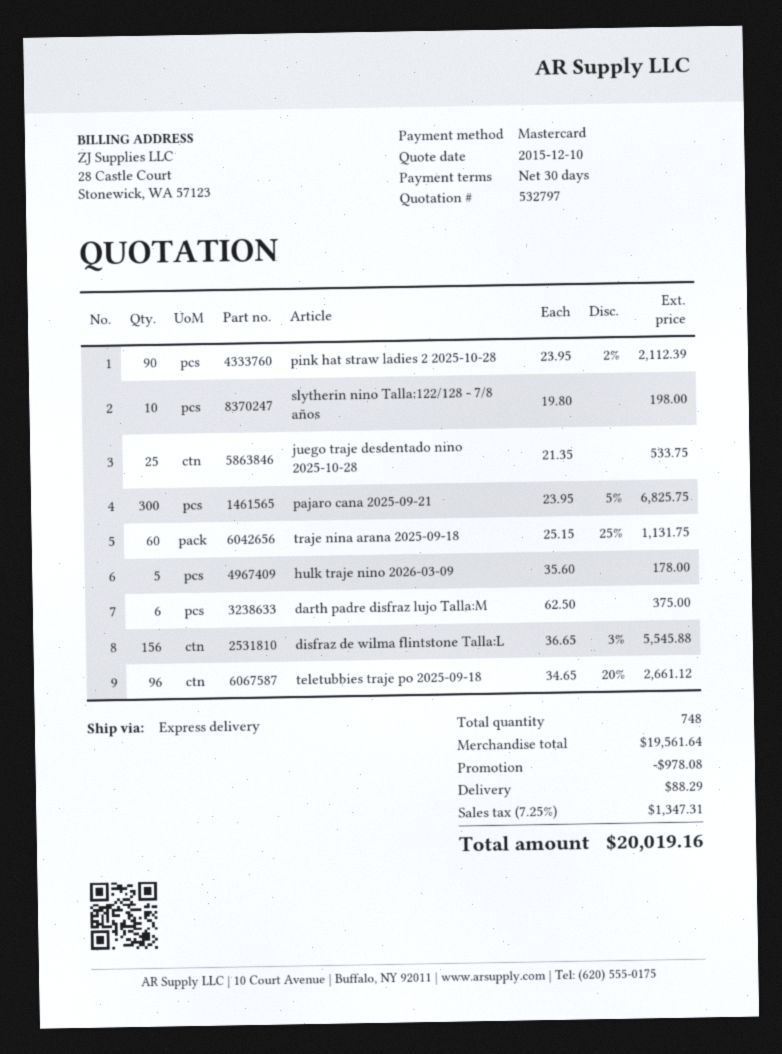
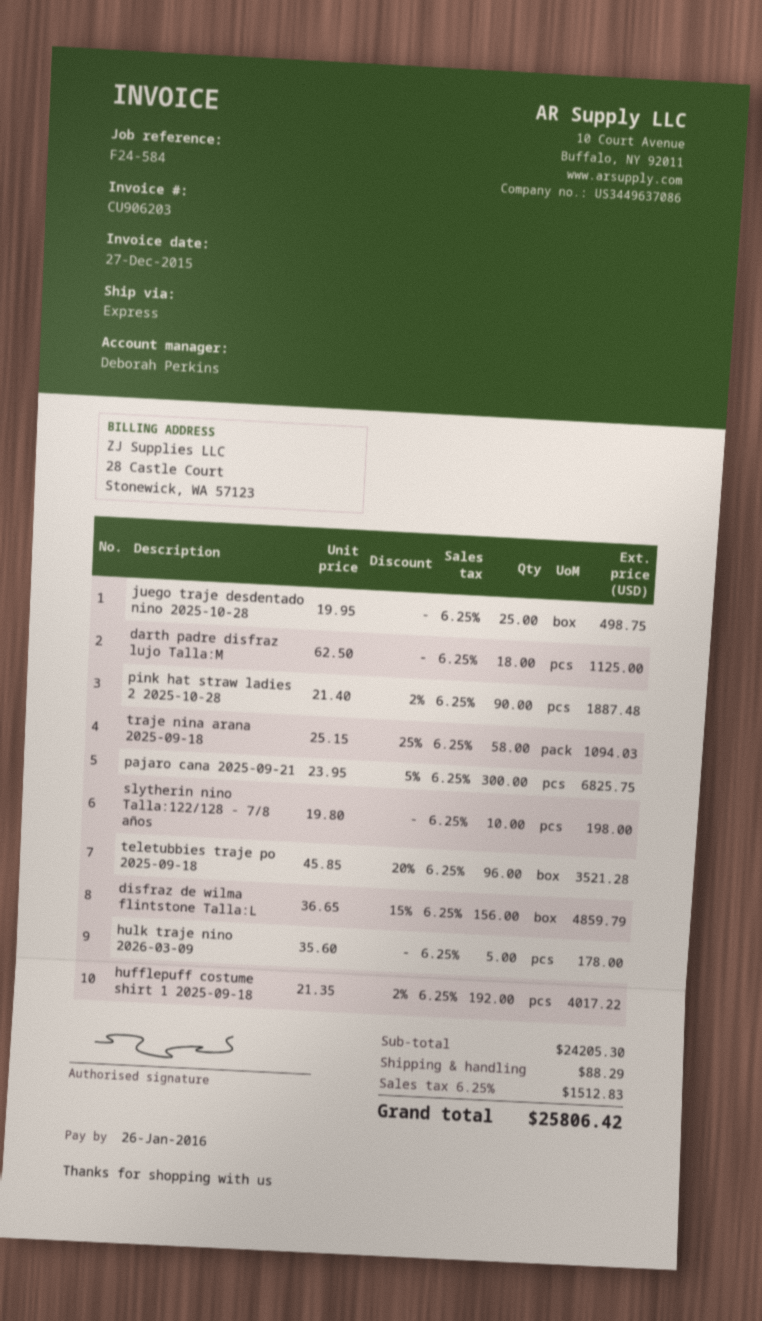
pink hat straw ladies 2 2025-10-28: 90 x 23.95 - 2% = 2112.39 -> 90 x 21.40 - 2% = 1887.48
juego traje desdentado nino 2025-10-28: 25 x 21.35 = 533.75 -> 25 x 19.95 = 498.75
traje nina arana 2025-09-18: 60 x 25.15 - 25% = 1131.75 -> 58 x 25.15 - 25% = 1094.03
darth padre disfraz lujo Talla:M: 6 x 62.50 = 375.00 -> 18 x 62.50 = 1125.00
disfraz de wilma flintstone Talla:L: 156 x 36.65 - 3% = 5545.88 -> 156 x 36.65 - 15% = 4859.79
teletubbies traje po 2025-09-18: 96 x 34.65 - 20% = 2661.12 -> 96 x 45.85 - 20% = 3521.28
hufflepuff costume shirt 1 2025-09-18: none -> 192 x 21.35 - 2% = 4017.22
subtotal: 19561.64 -> 24205.30
discount: 978.08 -> none
tax: 7.25% = 1347.31 -> 6.25% = 1512.83
total: 20019.16 -> 25806.42

